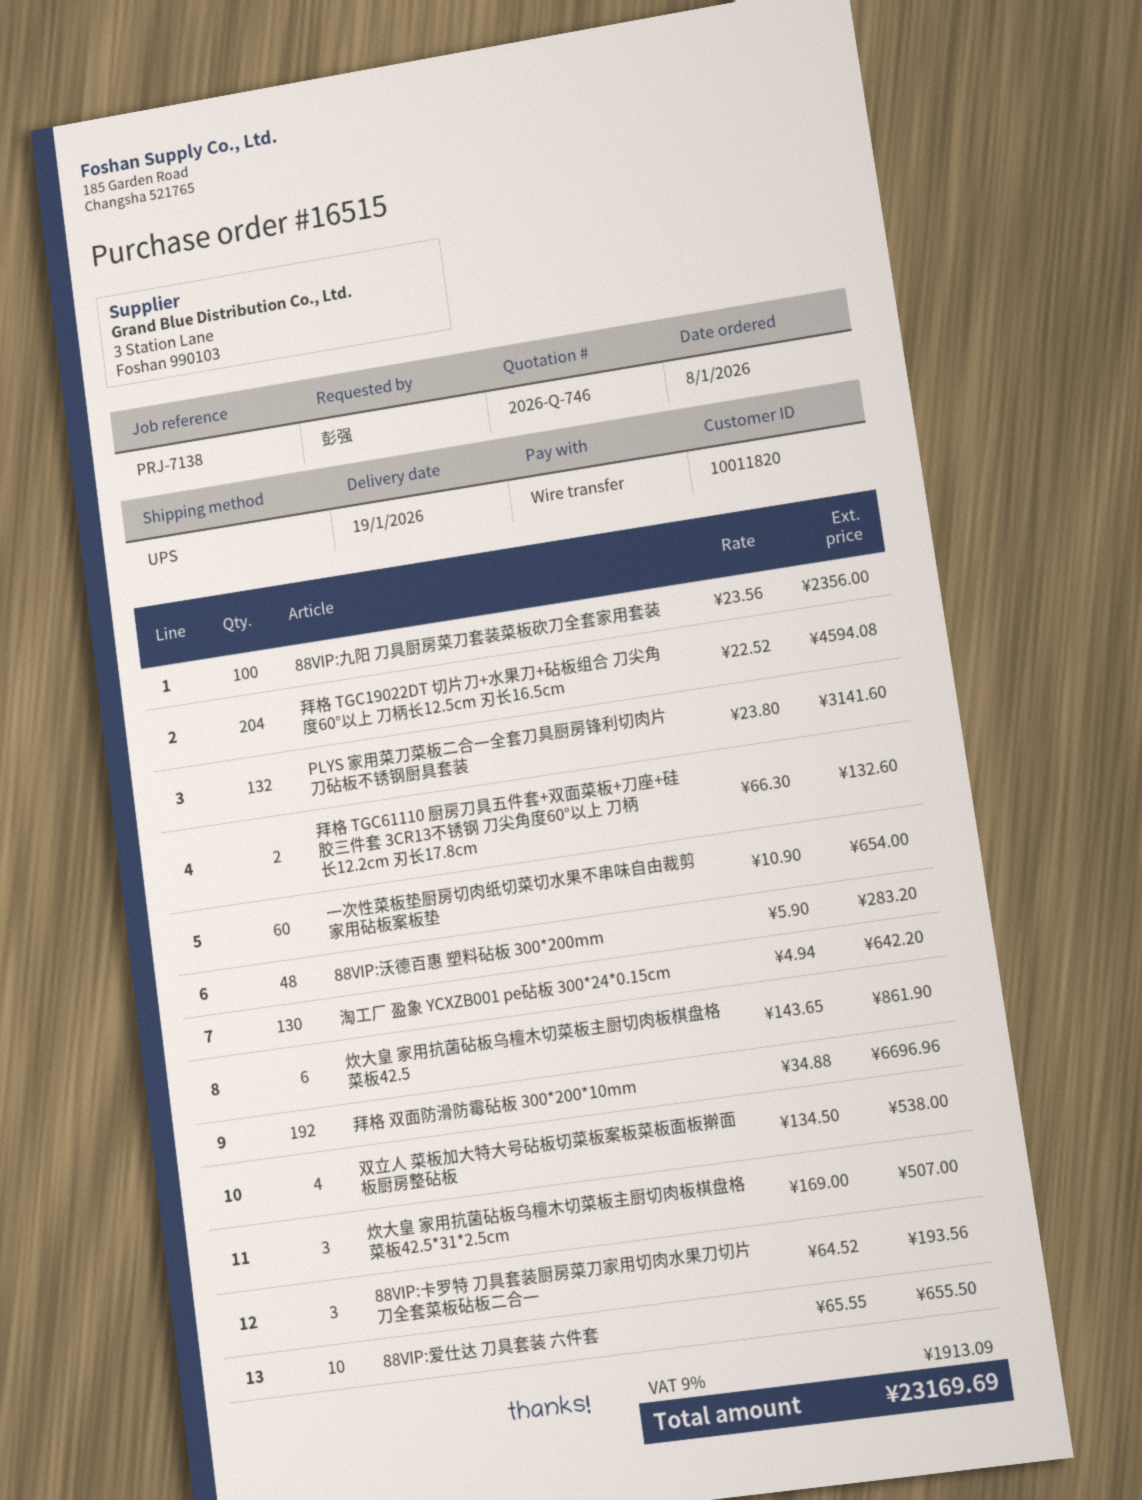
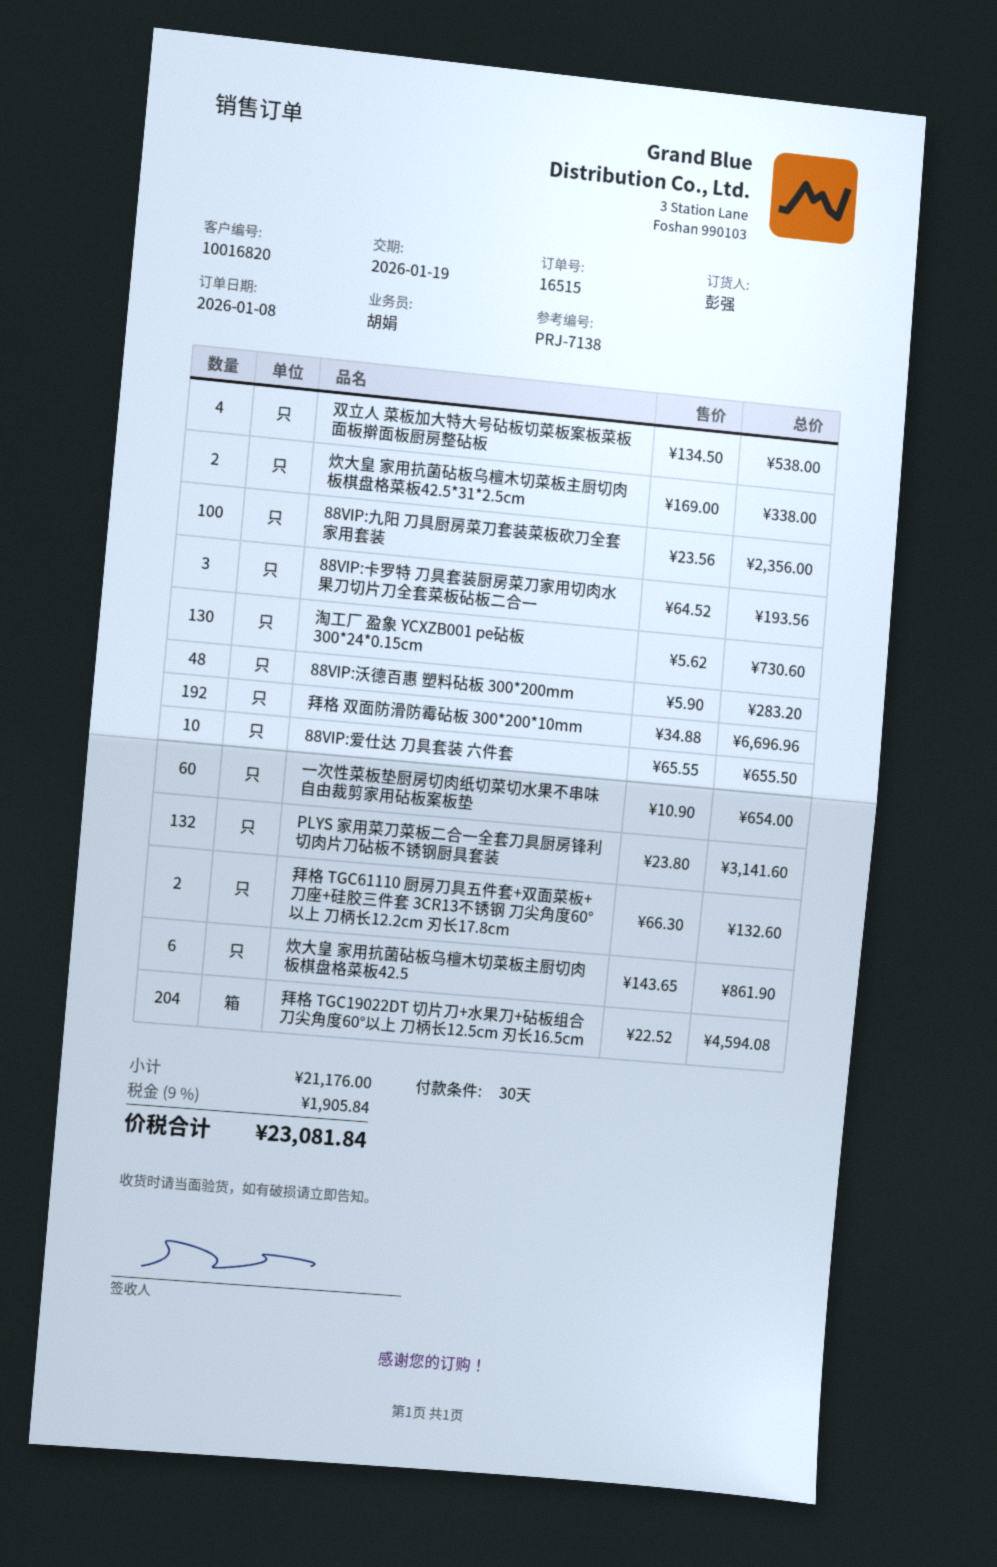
customer number: 10011820 -> 10016820
淘工厂 盈象 YCXZB001 pe砧板 300*24*0.15cm: 130 x 4.94 = 642.20 -> 130 x 5.62 = 730.60
炊大皇 家用抗菌砧板乌檀木切菜板主厨切肉板棋盘格菜板42.5*31*2.5cm: 3 x 169.00 = 507.00 -> 2 x 169.00 = 338.00
tax: 9% = 1913.09 -> 9% = 1905.84
total: 23169.69 -> 23081.84

